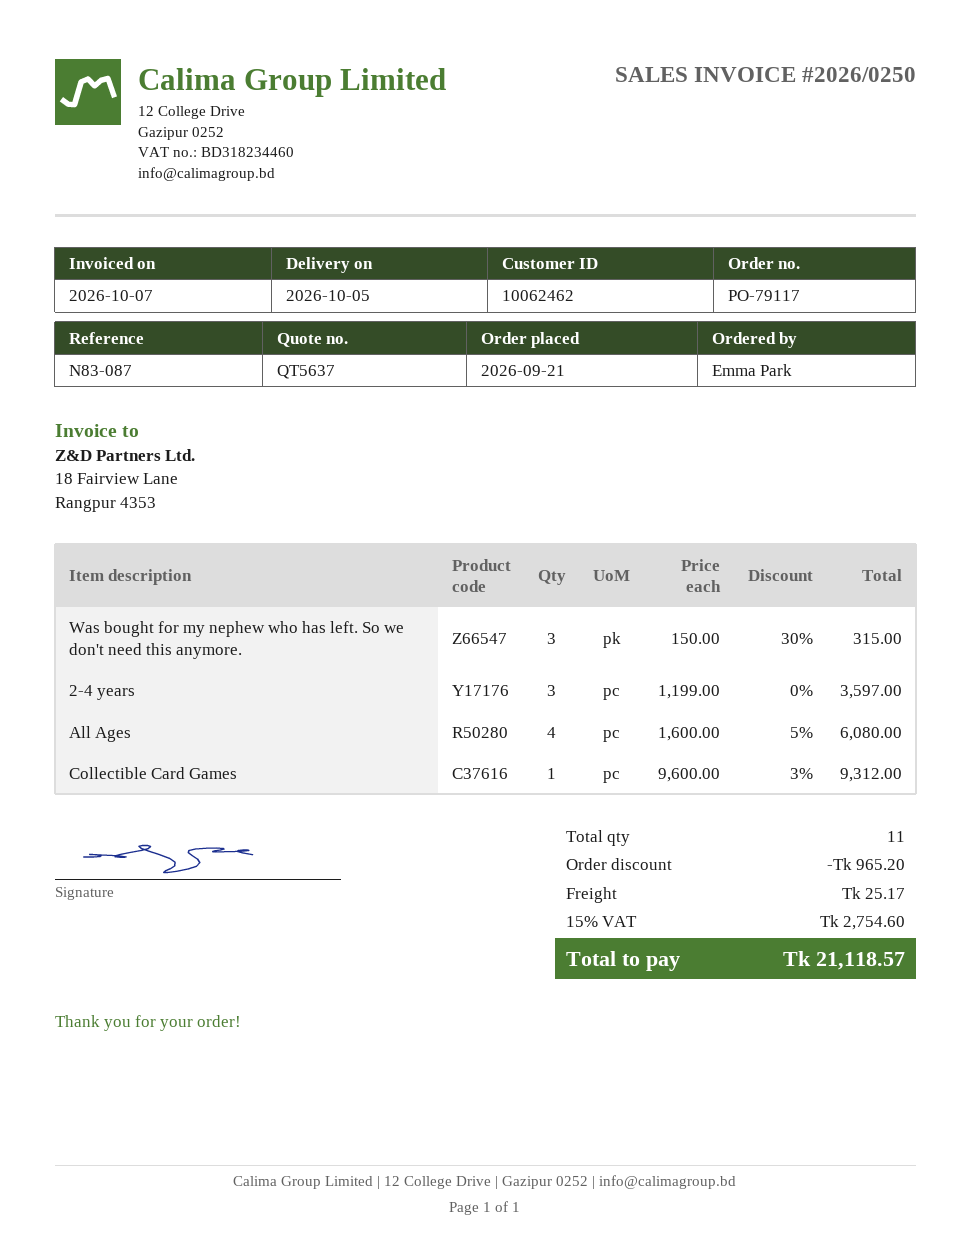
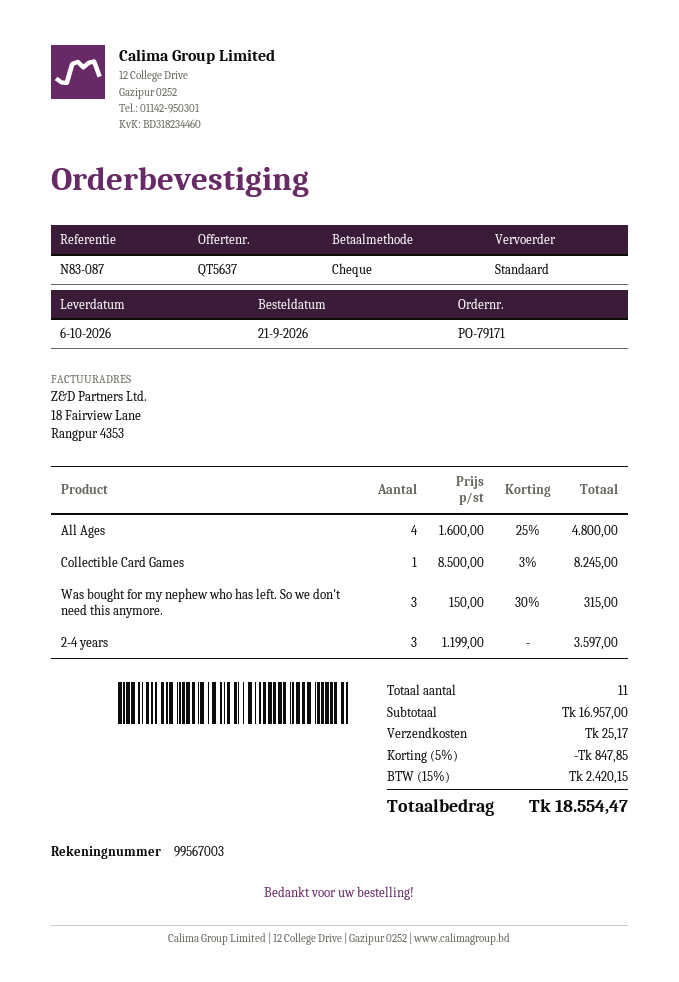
order number: PO-79117 -> PO-79171
delivery date: 2026-10-05 -> 2026-10-06
All Ages: 4 x 1600.00 - 5% = 6080.00 -> 4 x 1600.00 - 25% = 4800.00
Collectible Card Games: 1 x 9600.00 - 3% = 9312.00 -> 1 x 8500.00 - 3% = 8245.00
discount: 965.20 -> 847.85
tax: 15% = 2754.60 -> 15% = 2420.15
total: 21118.57 -> 18554.47

